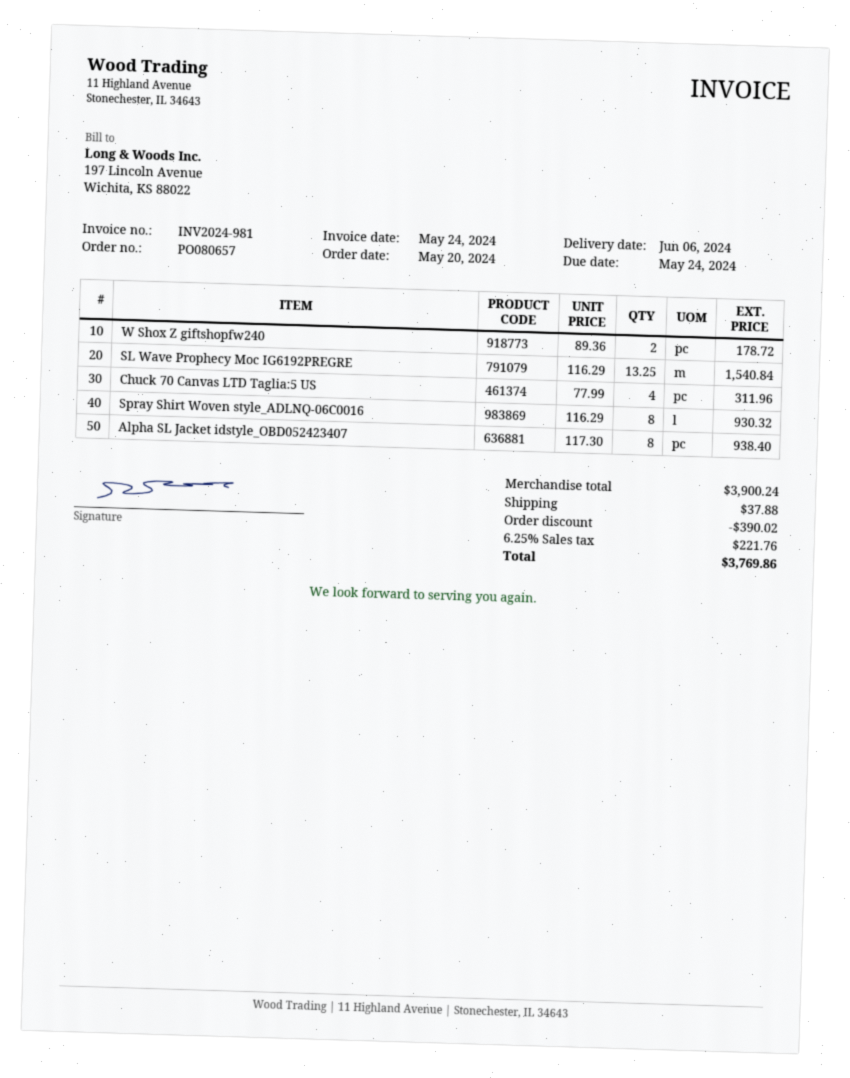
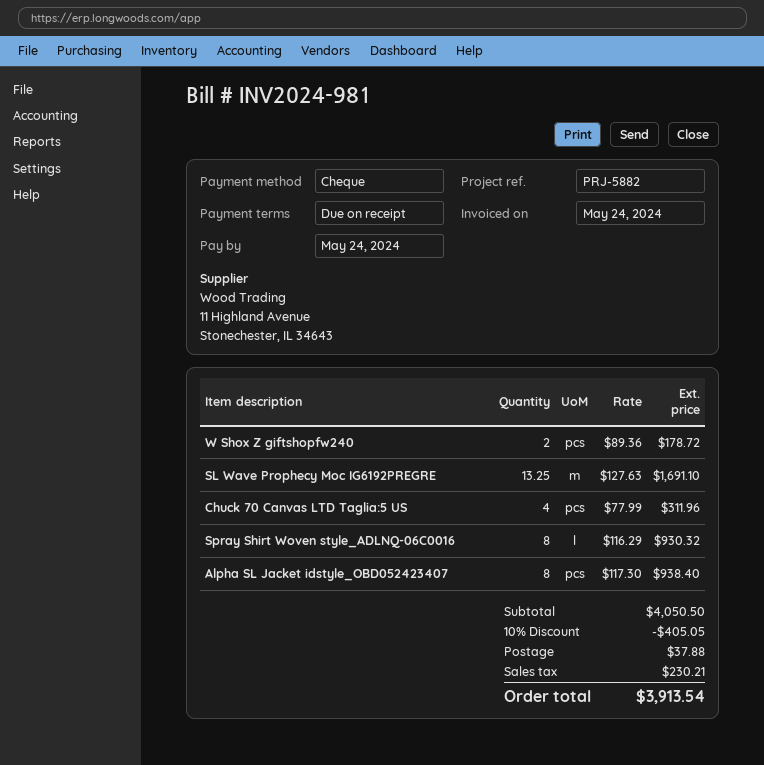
SL Wave Prophecy Moc IG6192PREGRE: 13.25 x 116.29 = 1540.84 -> 13.25 x 127.63 = 1691.10
subtotal: 3900.24 -> 4050.50
discount: 390.02 -> 405.05
tax: 221.76 -> 230.21
total: 3769.86 -> 3913.54

